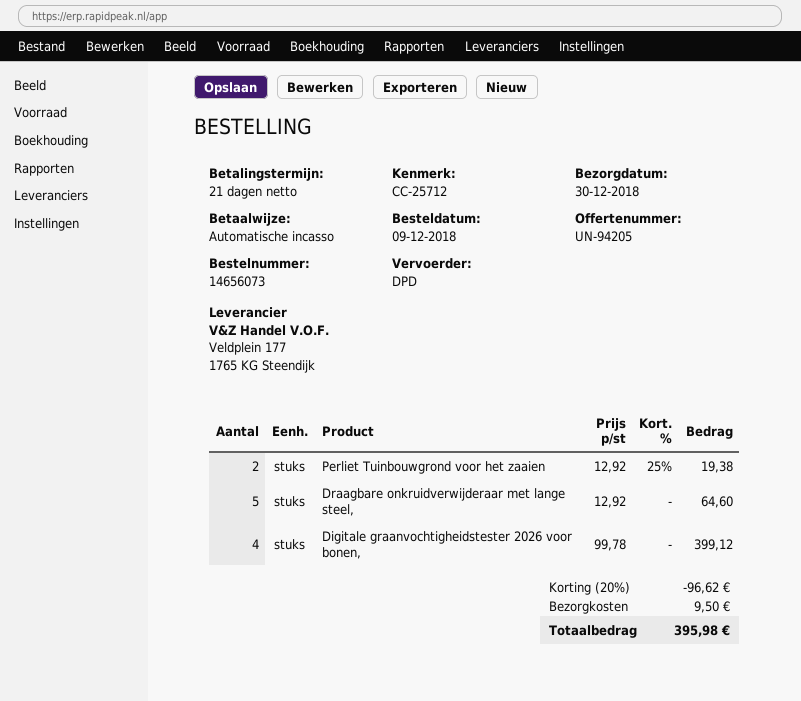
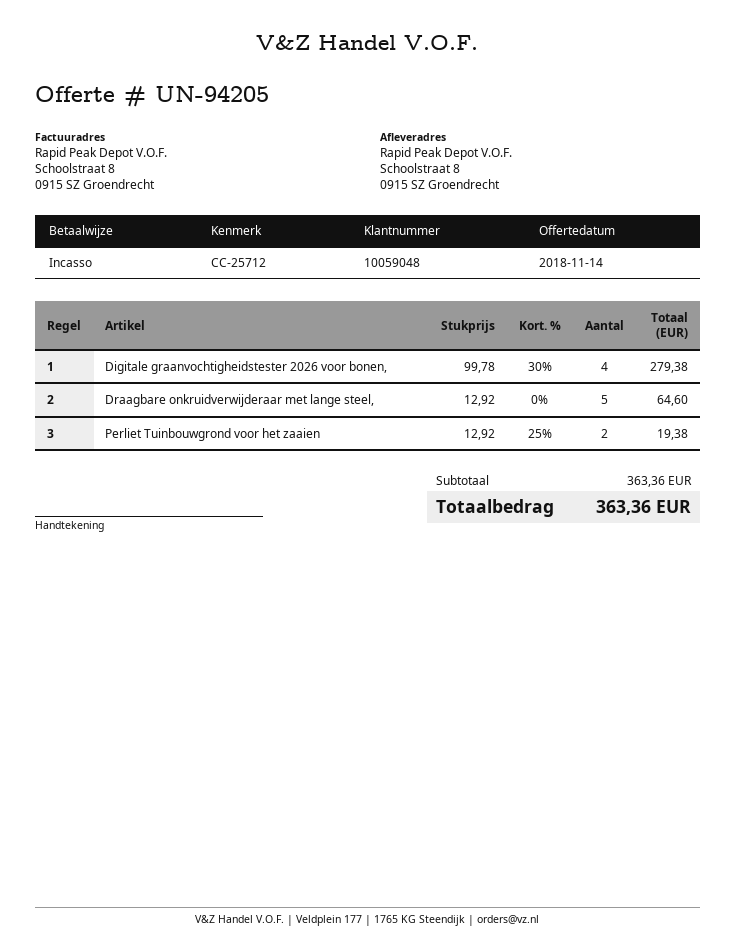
Digitale graanvochtigheidstester 2026 voor bonen,: 4 x 99.78 = 399.12 -> 4 x 99.78 - 30% = 279.38
discount: 20% = 96.62 -> none
shipping: 9.50 -> none
total: 395.98 -> 363.36

